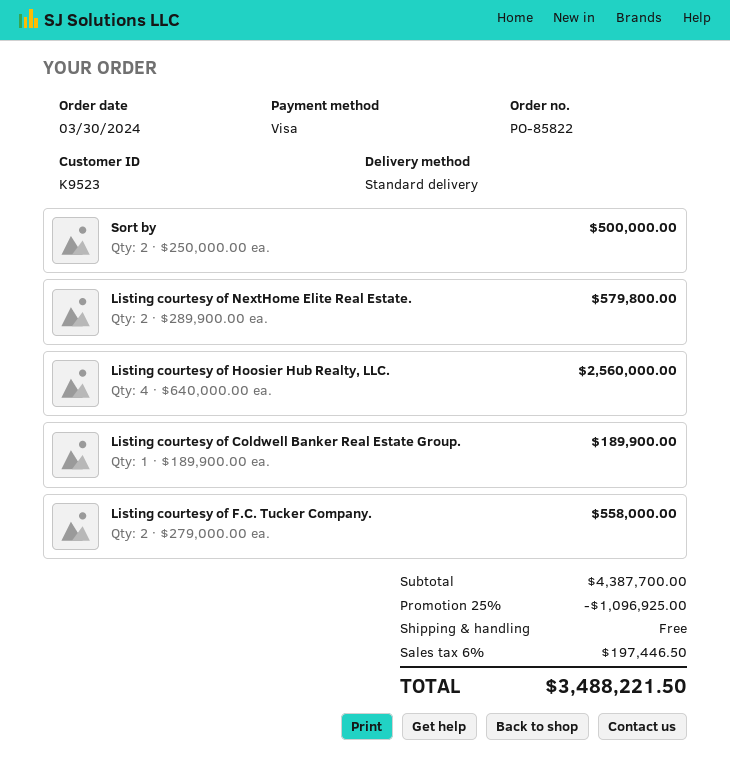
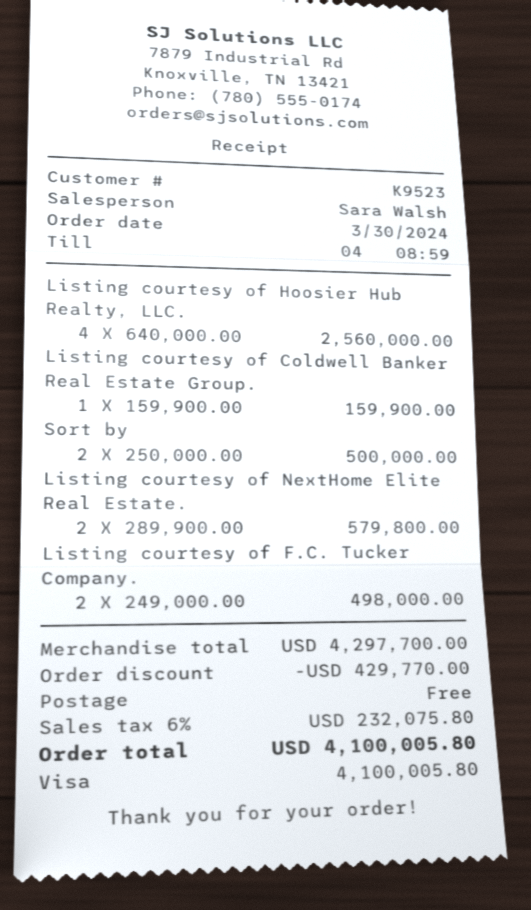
Listing courtesy of Coldwell Banker Real Estate Group.: 1 x 189900.00 = 189900.00 -> 1 x 159900.00 = 159900.00
Listing courtesy of F.C. Tucker Company.: 2 x 279000.00 = 558000.00 -> 2 x 249000.00 = 498000.00
subtotal: 4387700.00 -> 4297700.00
discount: 1096925.00 -> 429770.00
tax: 6% = 197446.50 -> 6% = 232075.80
total: 3488221.50 -> 4100005.80

